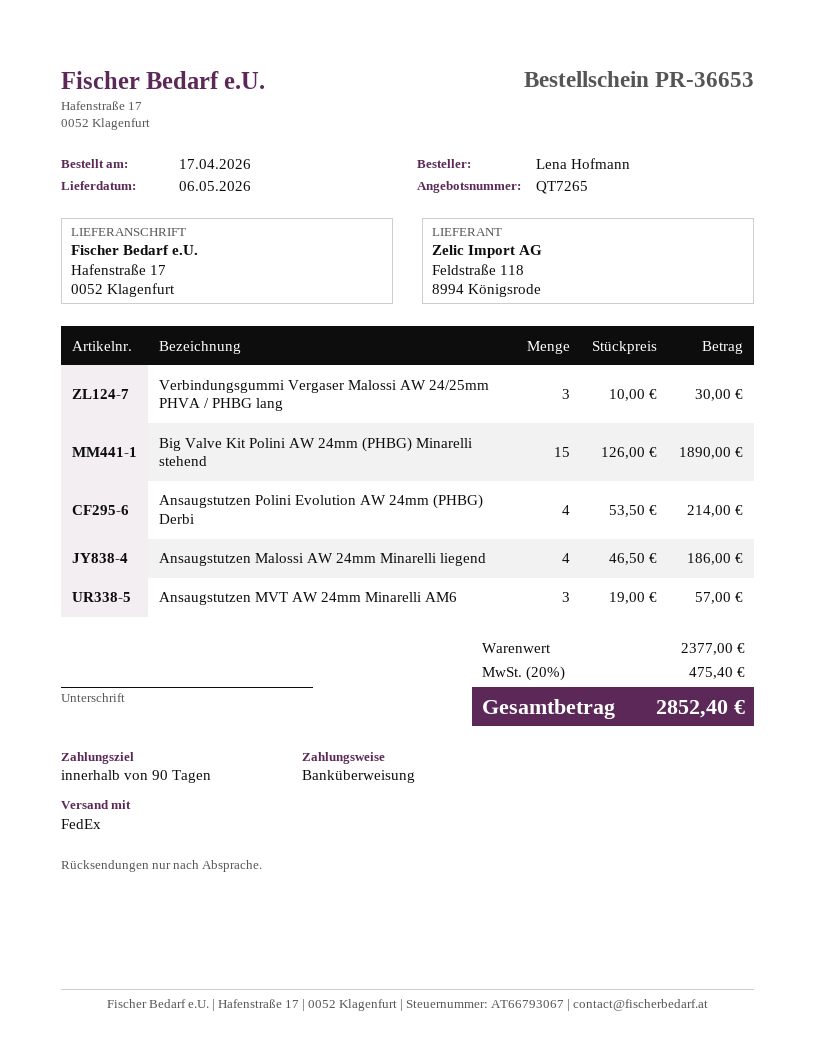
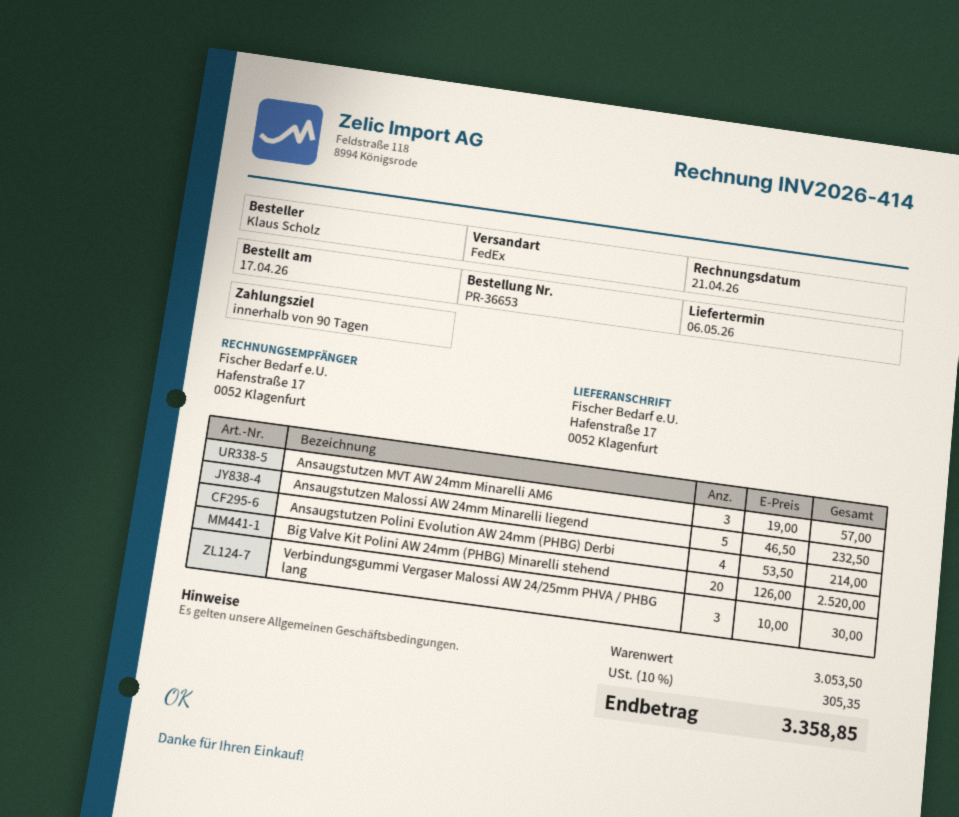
ordered by: Lena Hofmann -> Klaus Scholz
Big Valve Kit Polini AW 24mm (PHBG) Minarelli stehend: 15 x 126.00 = 1890.00 -> 20 x 126.00 = 2520.00
Ansaugstutzen Malossi AW 24mm Minarelli liegend: 4 x 46.50 = 186.00 -> 5 x 46.50 = 232.50
subtotal: 2377.00 -> 3053.50
tax: 20% = 475.40 -> 10% = 305.35
total: 2852.40 -> 3358.85

